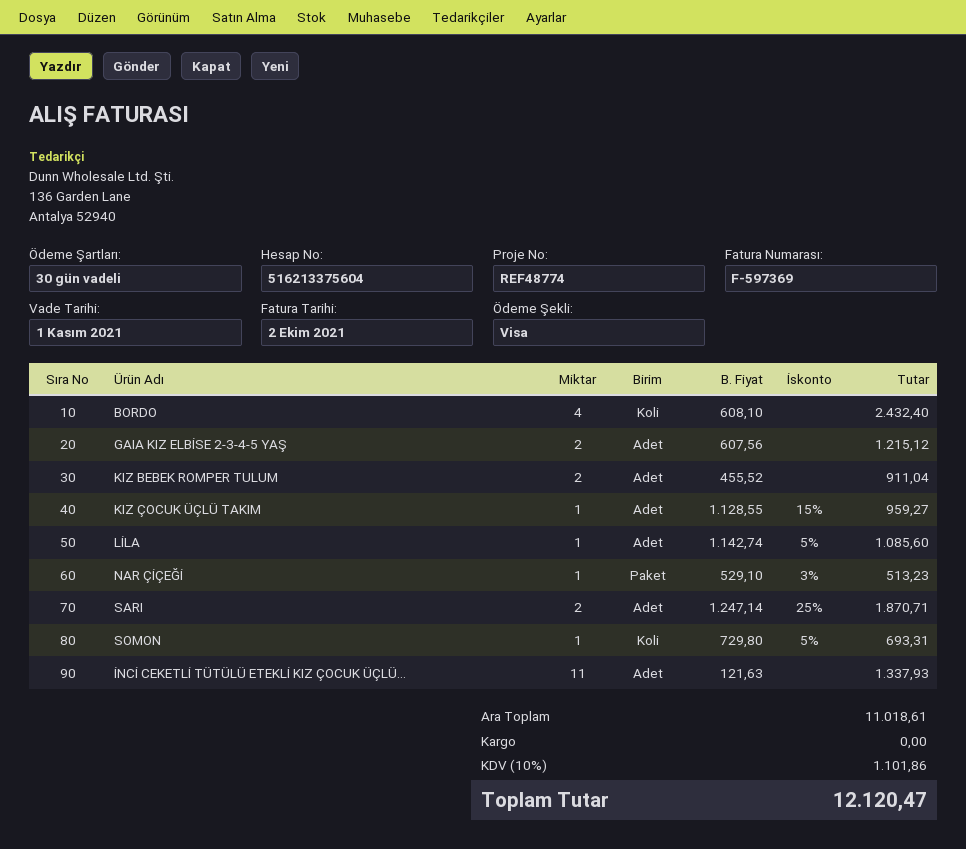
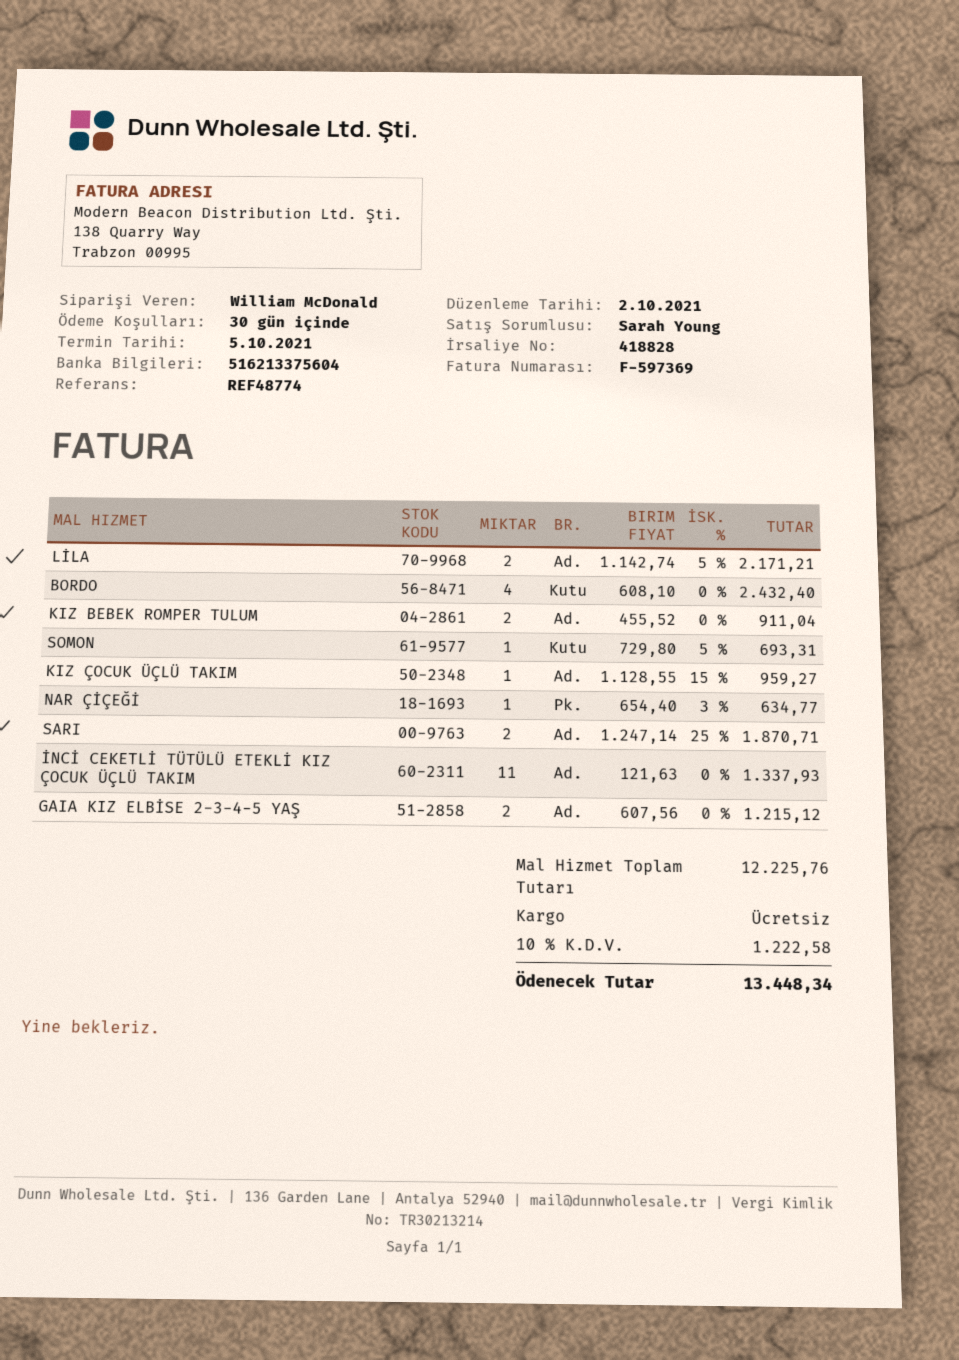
LİLA: 1 x 1142.74 - 5% = 1085.60 -> 2 x 1142.74 - 5% = 2171.21
NAR ÇİÇEĞİ: 1 x 529.10 - 3% = 513.23 -> 1 x 654.40 - 3% = 634.77
subtotal: 11018.61 -> 12225.76
tax: 10% = 1101.86 -> 10% = 1222.58
total: 12120.47 -> 13448.34

